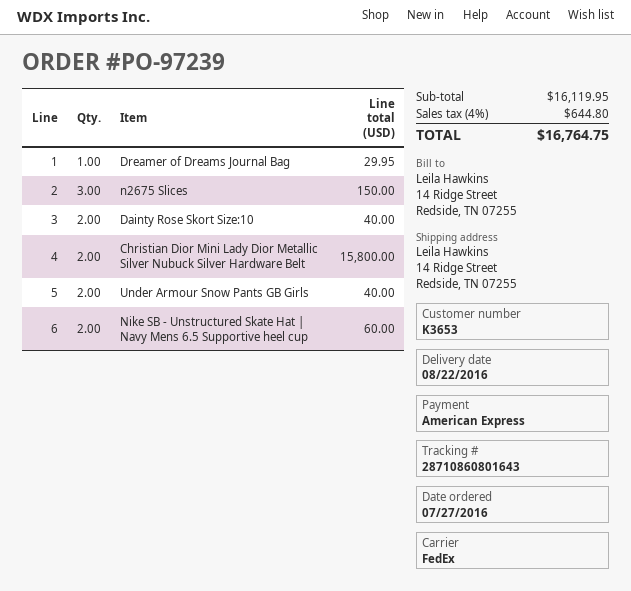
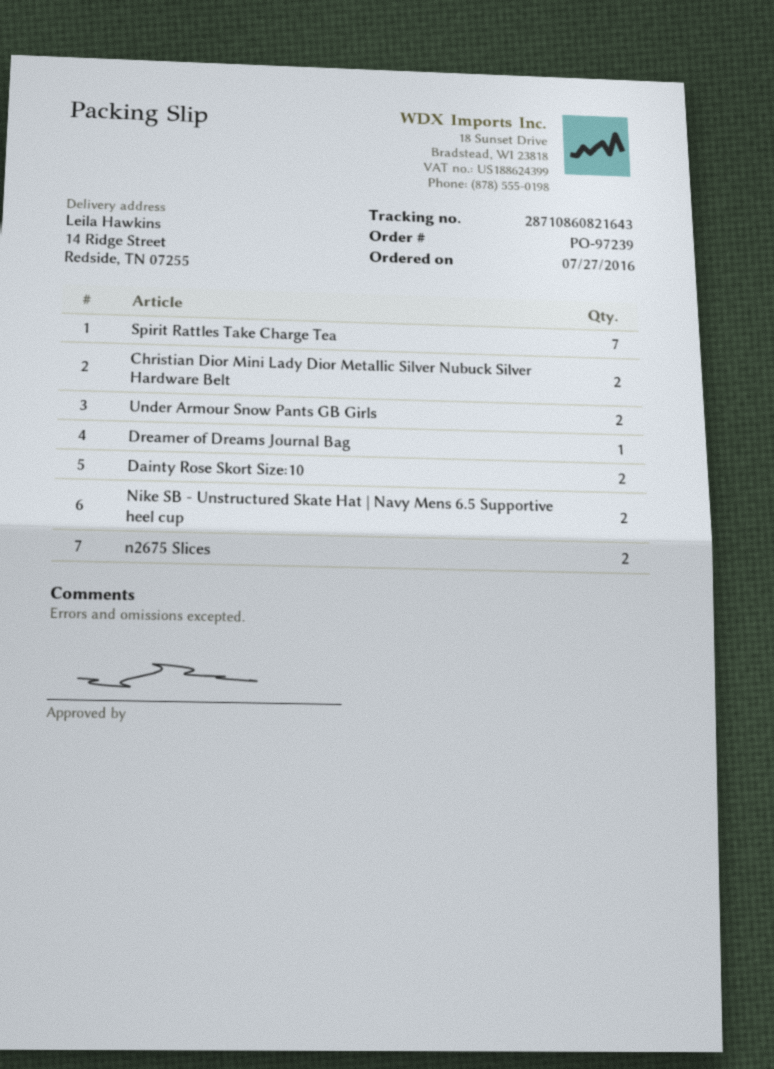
tracking number: 28710860801643 -> 28710860821643
n2675 Slices: 3 -> 2
Spirit Rattles Take Charge Tea: none -> 7

